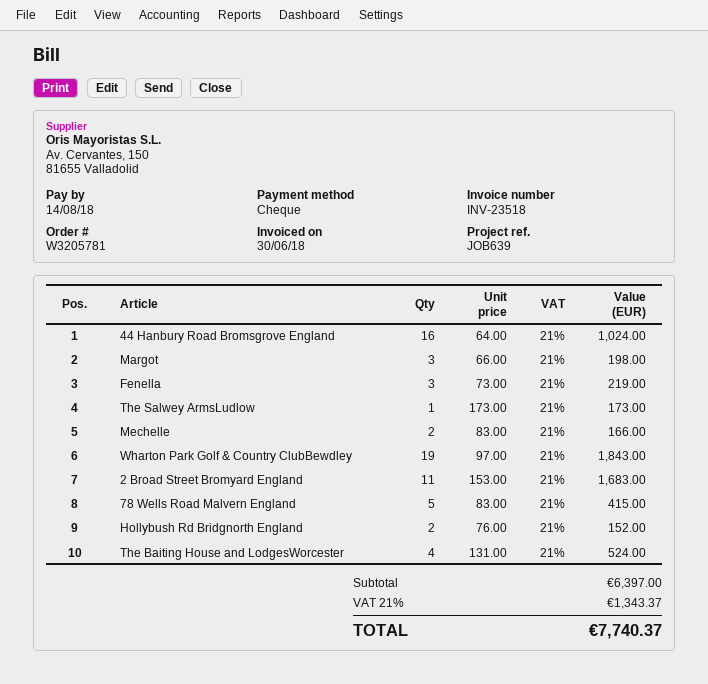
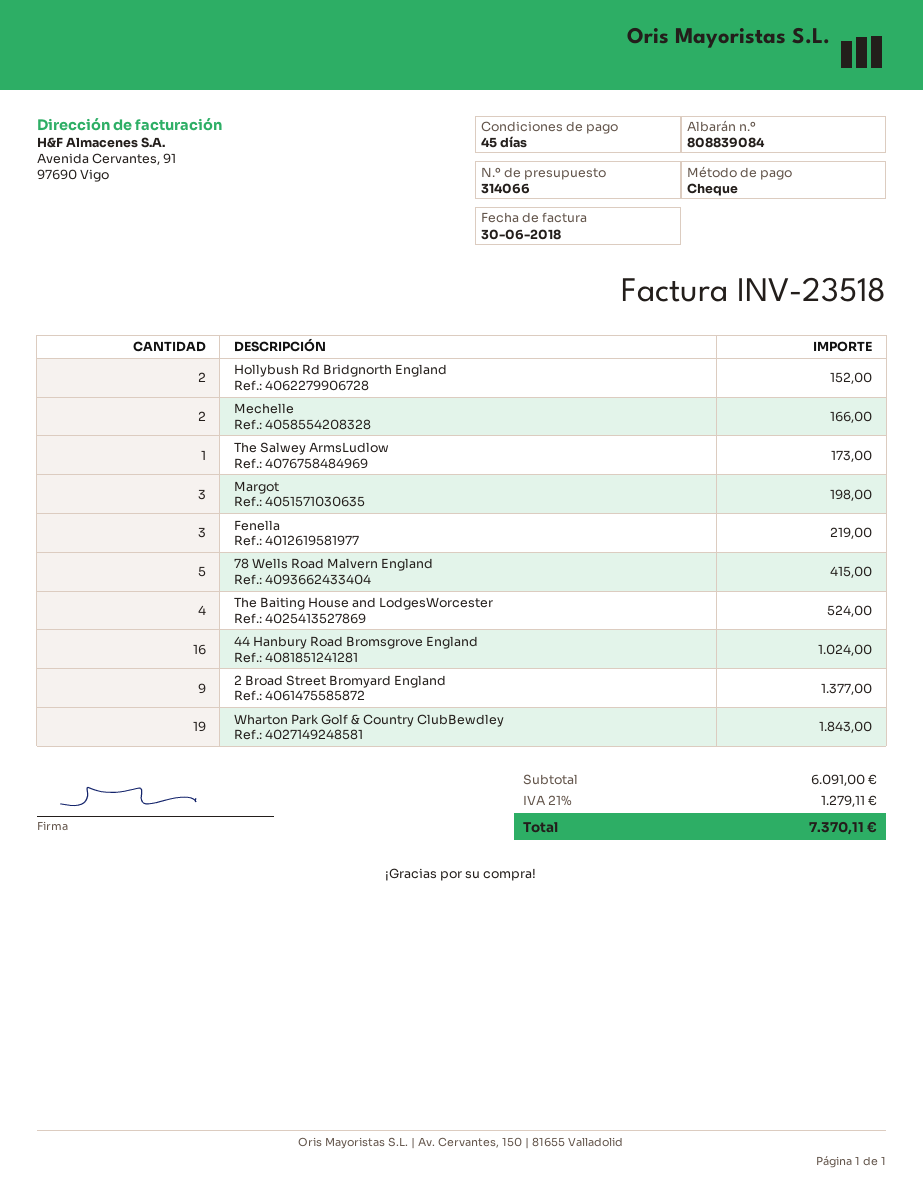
2 Broad Street Bromyard England: 11 for 1683.00 -> 9 for 1377.00
subtotal: 6397.00 -> 6091.00
tax: 21% = 1343.37 -> 21% = 1279.11
total: 7740.37 -> 7370.11

